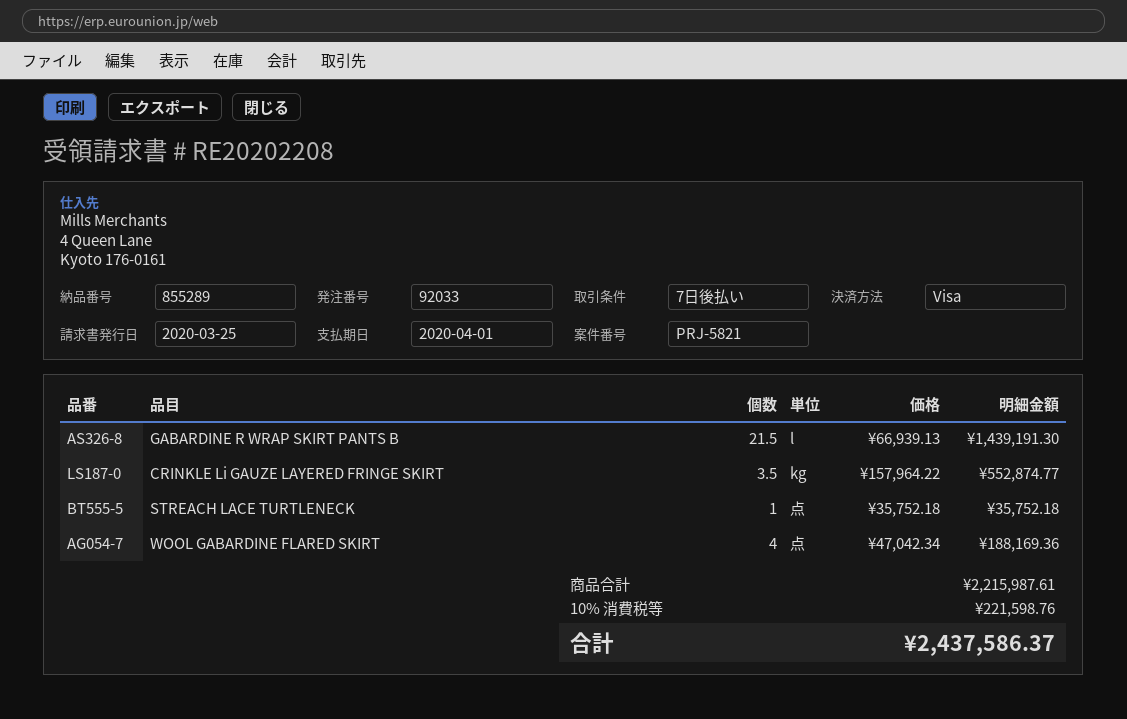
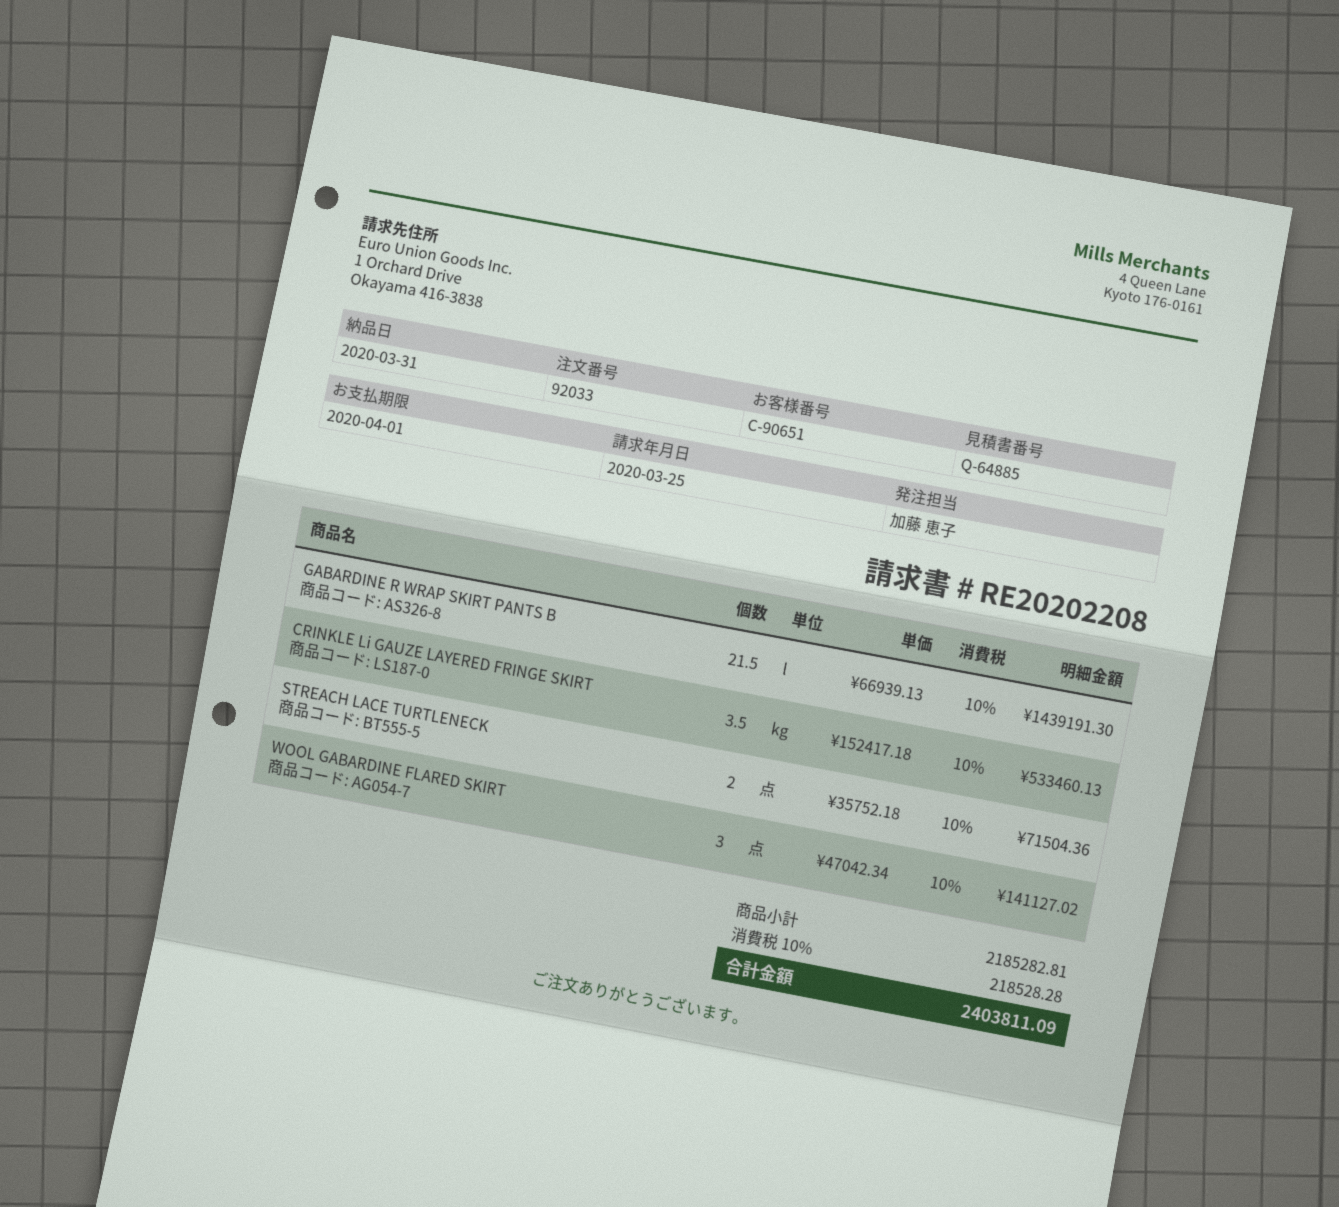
CRINKLE Li GAUZE LAYERED FRINGE SKIRT: 3.5 x 157964.22 = 552874.77 -> 3.5 x 152417.18 = 533460.13
STREACH LACE TURTLENECK: 1 x 35752.18 = 35752.18 -> 2 x 35752.18 = 71504.36
WOOL GABARDINE FLARED SKIRT: 4 x 47042.34 = 188169.36 -> 3 x 47042.34 = 141127.02
subtotal: 2215987.61 -> 2185282.81
tax: 10% = 221598.76 -> 10% = 218528.28
total: 2437586.37 -> 2403811.09

